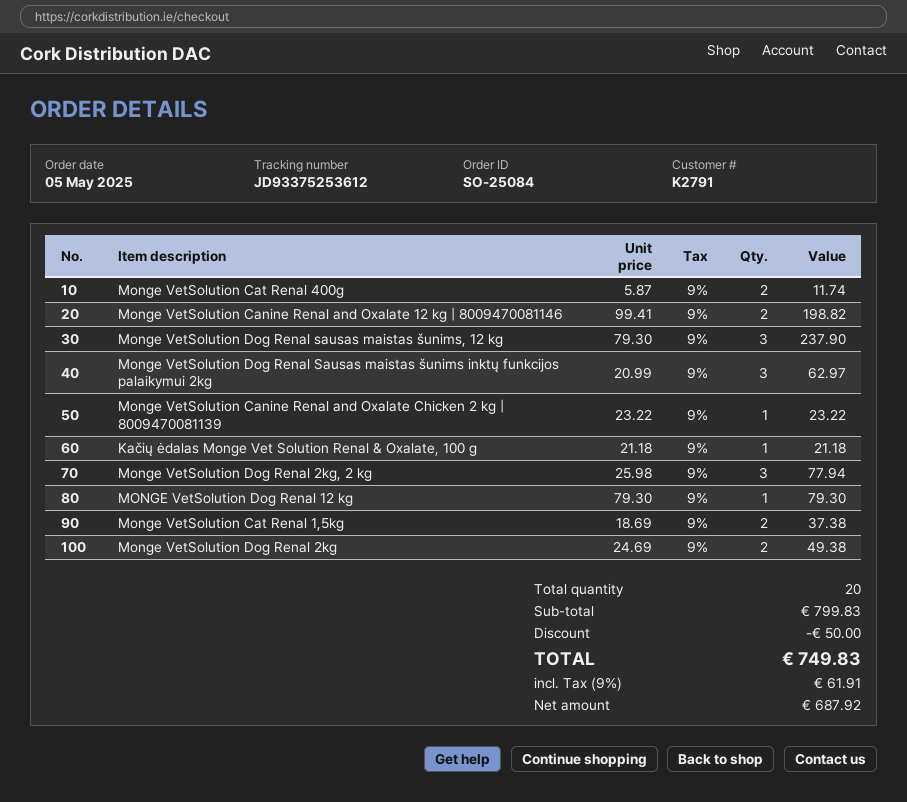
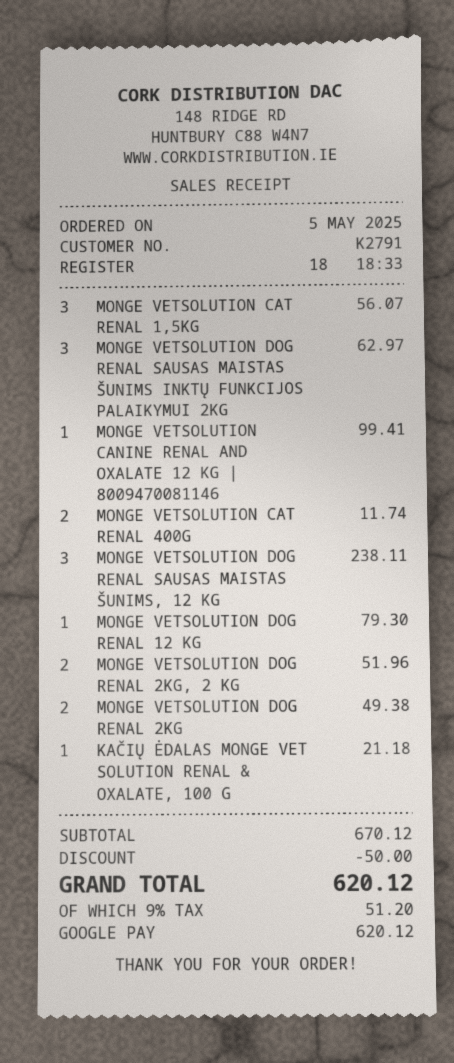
Monge VetSolution Canine Renal and Oxalate 12 kg | 8009470081146: 2 for 198.82 -> 1 for 99.41
Monge VetSolution Dog Renal sausas maistas šunims, 12 kg: 3 for 237.90 -> 3 for 238.11
Monge VetSolution Canine Renal and Oxalate Chicken 2 kg | 8009470081139: 1 for 23.22 -> none
Monge VetSolution Dog Renal 2kg, 2 kg: 3 for 77.94 -> 2 for 51.96
Monge VetSolution Cat Renal 1,5kg: 2 for 37.38 -> 3 for 56.07
subtotal: 799.83 -> 670.12
tax: 9% = 61.91 -> 9% = 51.20
total: 749.83 -> 620.12

